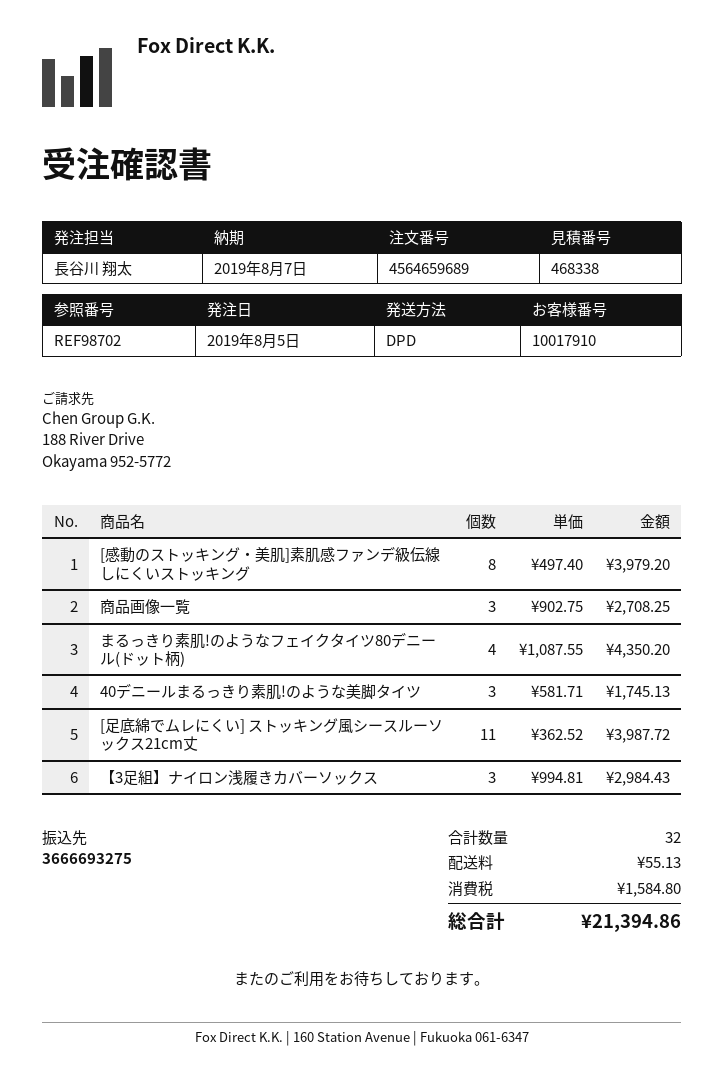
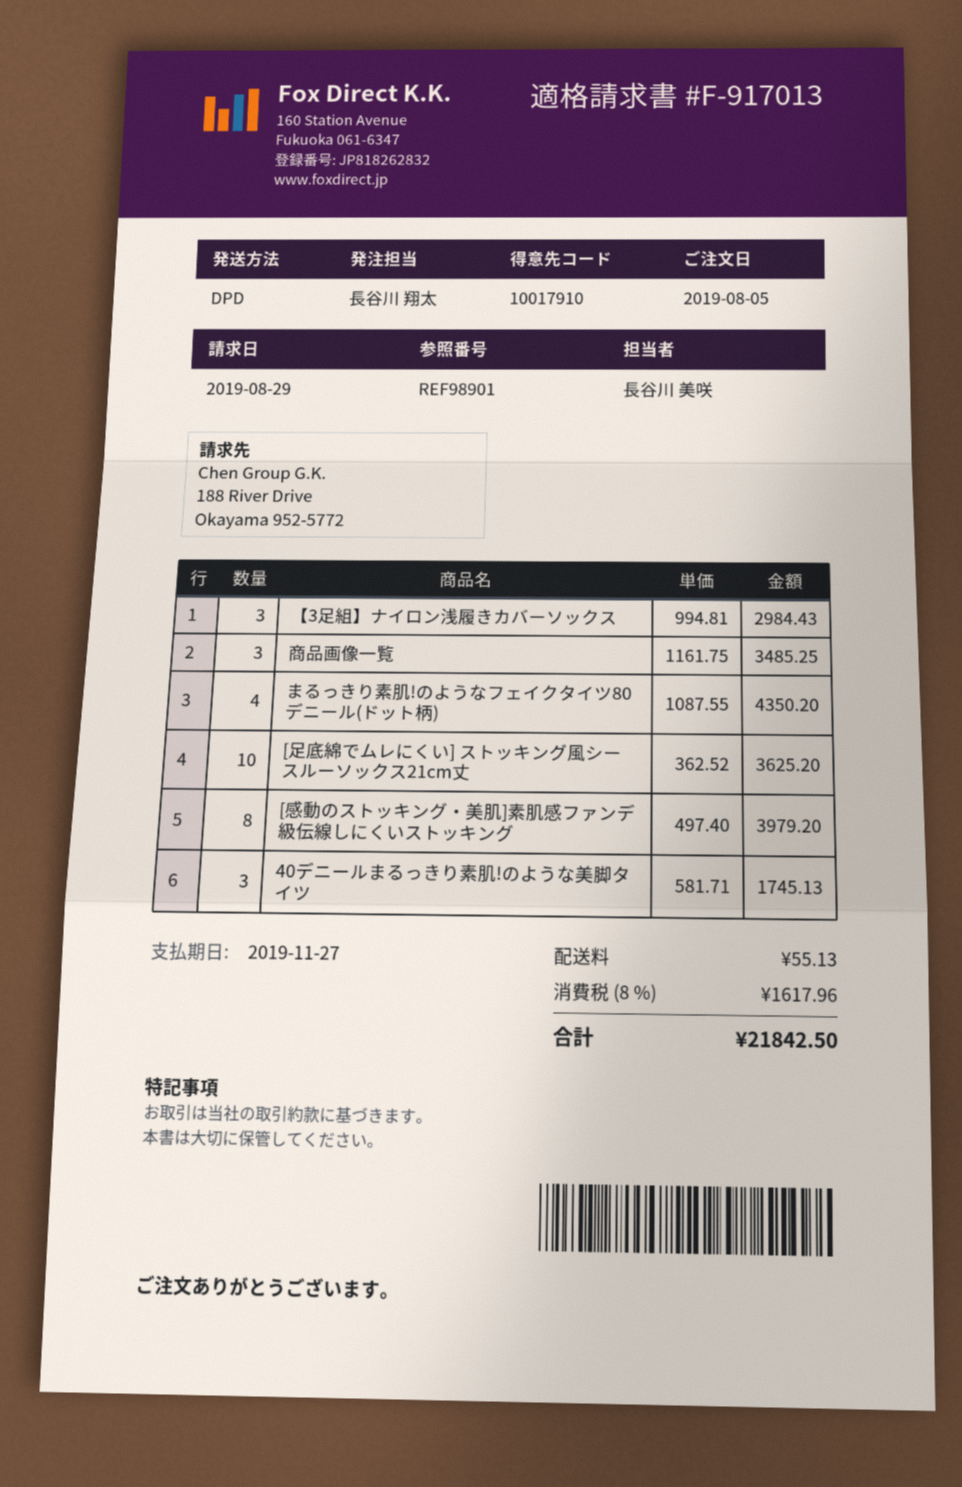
reference: REF98702 -> REF98901
商品画像一覧: 3 x 902.75 = 2708.25 -> 3 x 1161.75 = 3485.25
[足底綿でムレにくい] ストッキング風シースルーソックス21cm丈: 11 x 362.52 = 3987.72 -> 10 x 362.52 = 3625.20
tax: 1584.80 -> 1617.96
total: 21394.86 -> 21842.50

